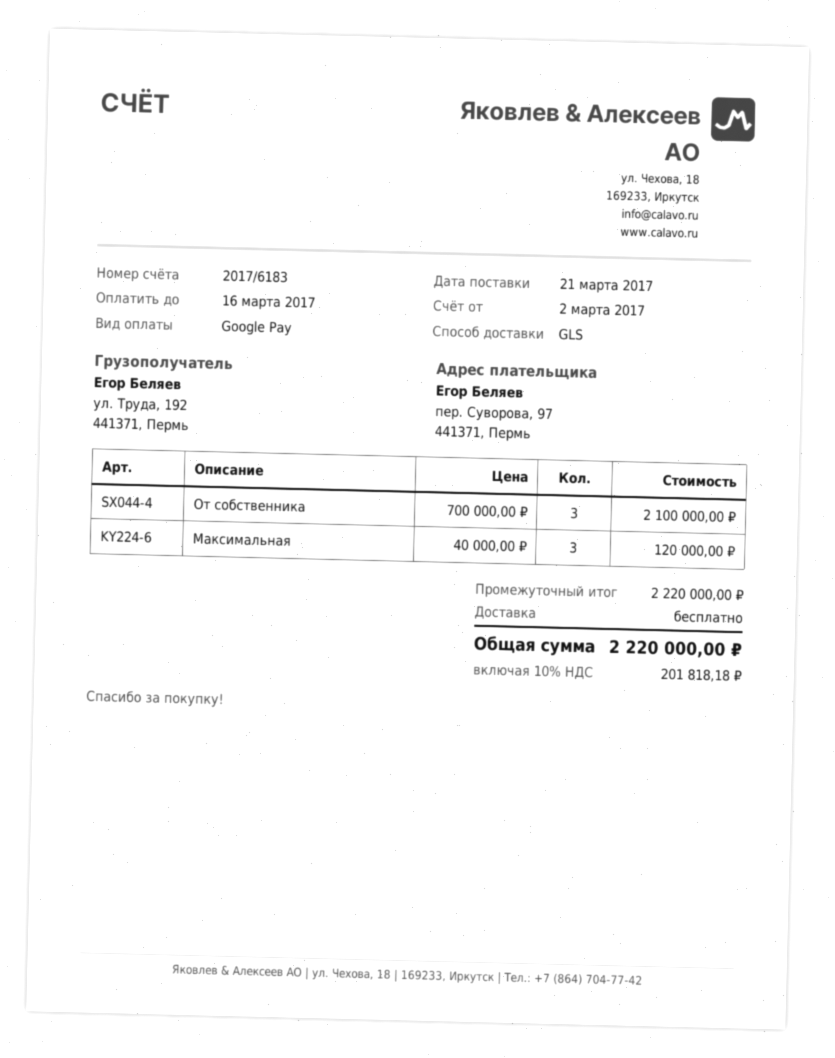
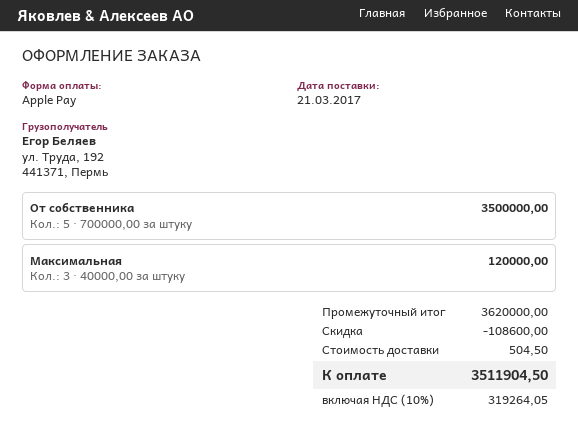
payment method: Google Pay -> Apple Pay
От собственника: 3 x 700000.00 = 2100000.00 -> 5 x 700000.00 = 3500000.00
subtotal: 2220000.00 -> 3620000.00
discount: none -> 108600.00
shipping: 0.00 -> 504.50
tax: 10% = 201818.18 -> 10% = 319264.05
total: 2220000.00 -> 3511904.50

